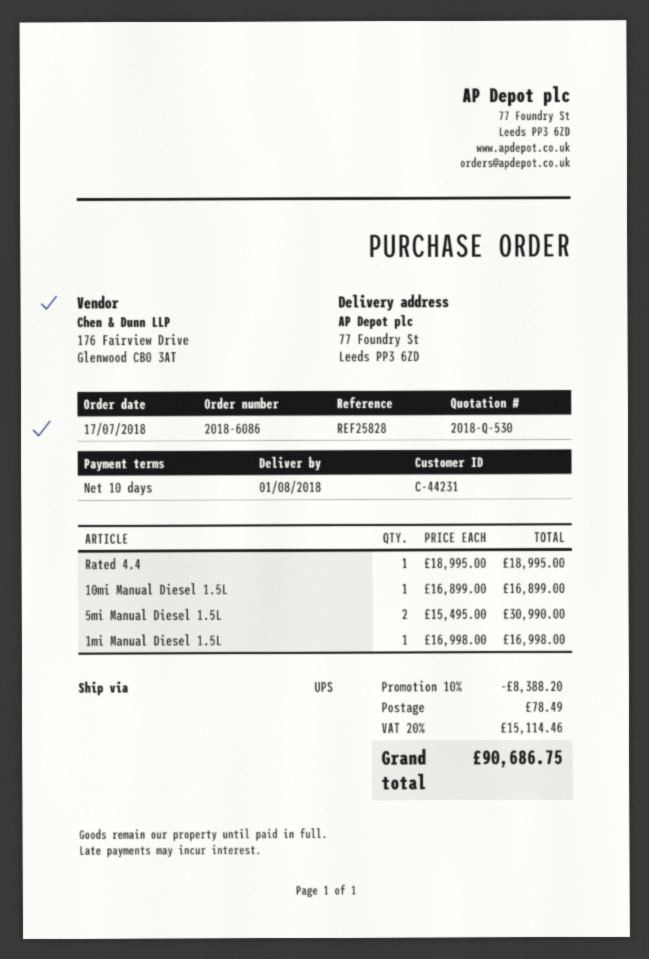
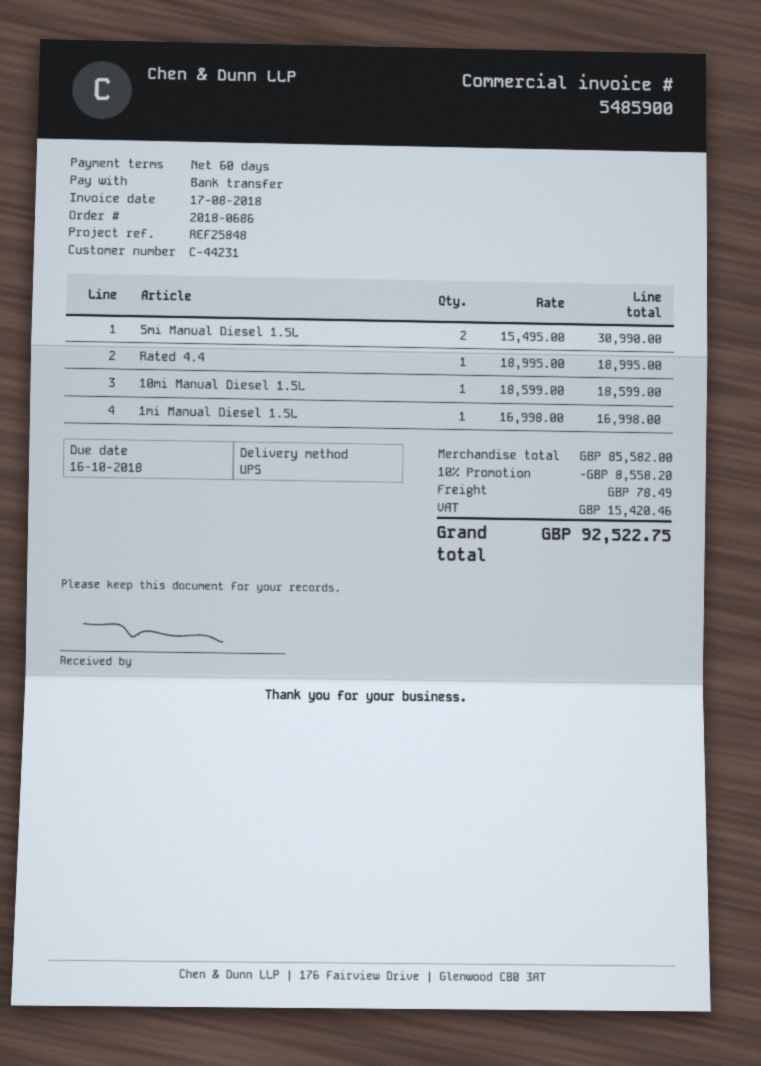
order number: 2018-6086 -> 2018-0686
payment terms: 10 days -> 60 days
reference: REF25828 -> REF25848
10mi Manual Diesel 1.5L: 1 x 16899.00 = 16899.00 -> 1 x 18599.00 = 18599.00
discount: 10% = 8388.20 -> 10% = 8558.20
tax: 15114.46 -> 15420.46
total: 90686.75 -> 92522.75

